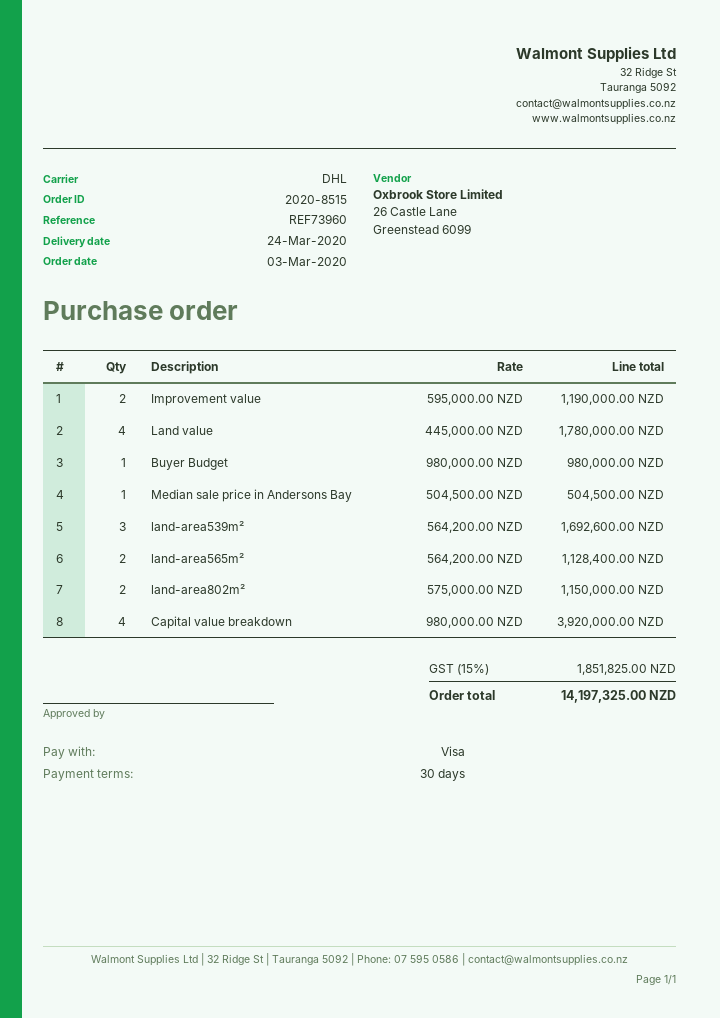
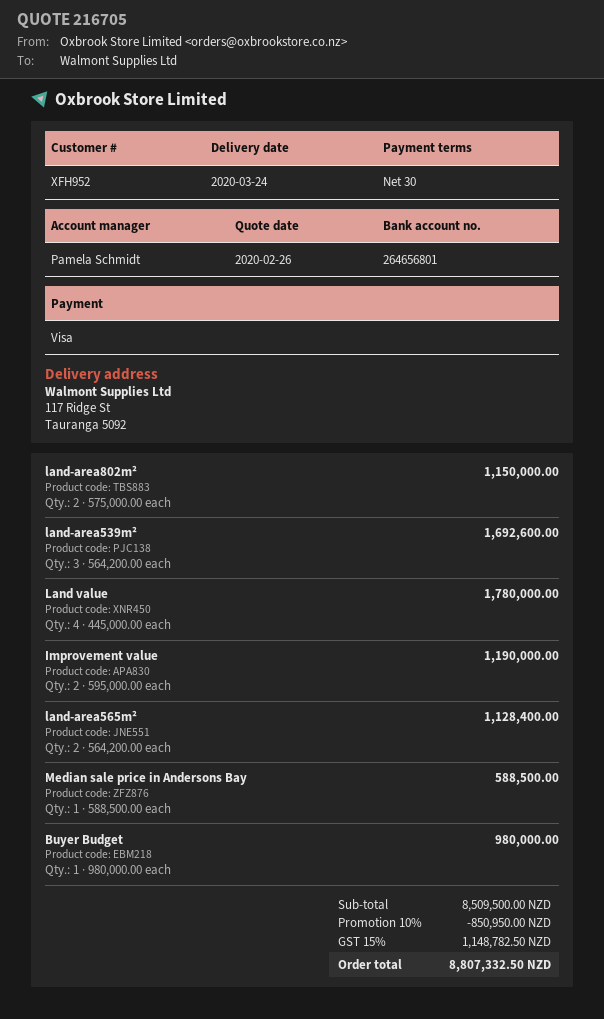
Median sale price in Andersons Bay: 1 x 504500.00 = 504500.00 -> 1 x 588500.00 = 588500.00
Capital value breakdown: 4 x 980000.00 = 3920000.00 -> none
discount: none -> 10% = 850950.00
tax: 15% = 1851825.00 -> 15% = 1148782.50
total: 14197325.00 -> 8807332.50

